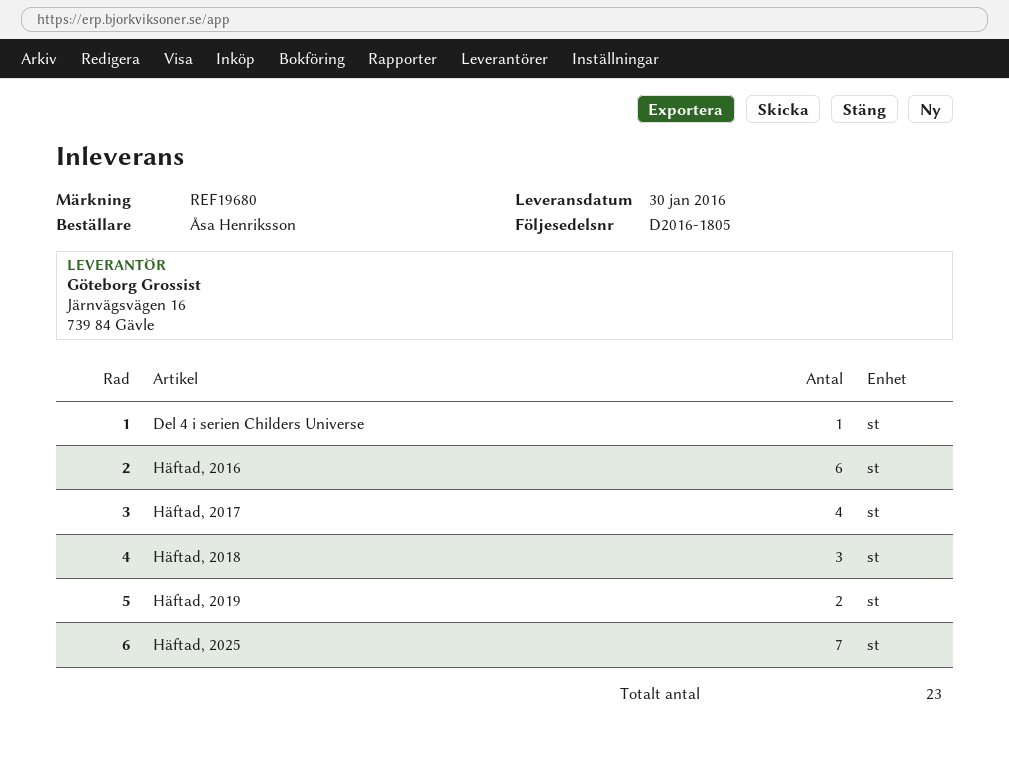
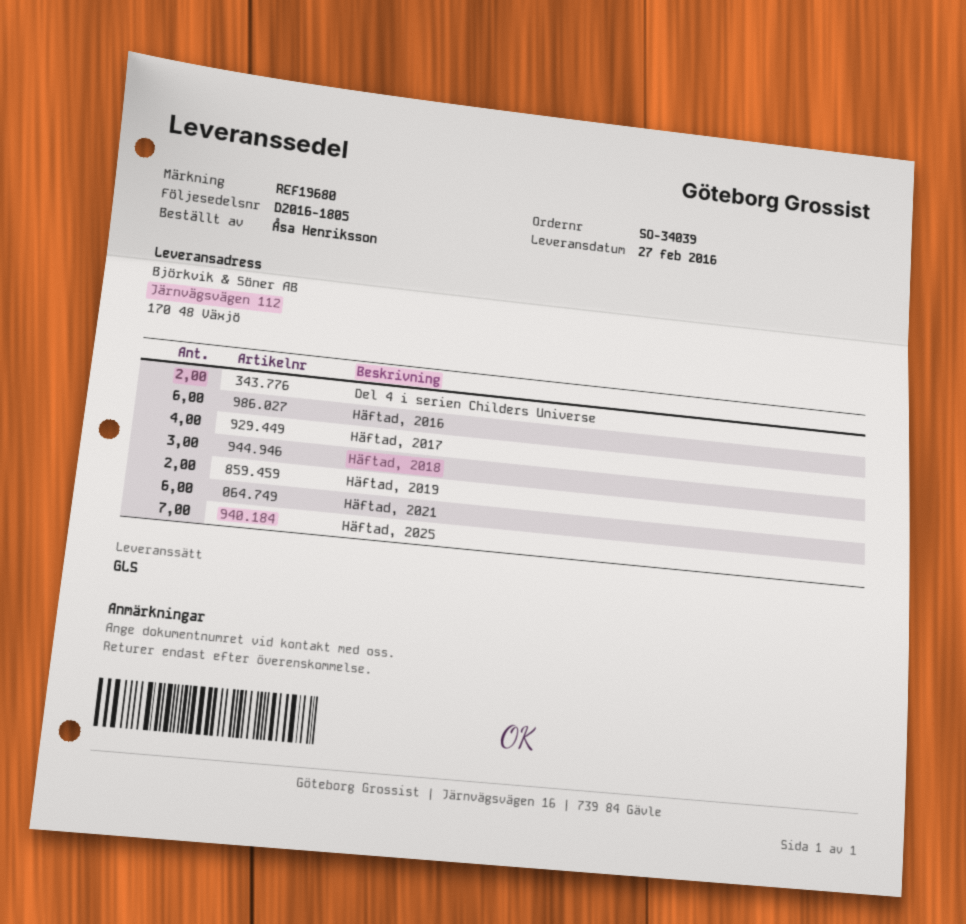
delivery date: 2016-01-30 -> 2016-02-27
Del 4 i serien Childers Universe: 1 -> 2
Häftad, 2021: none -> 6

